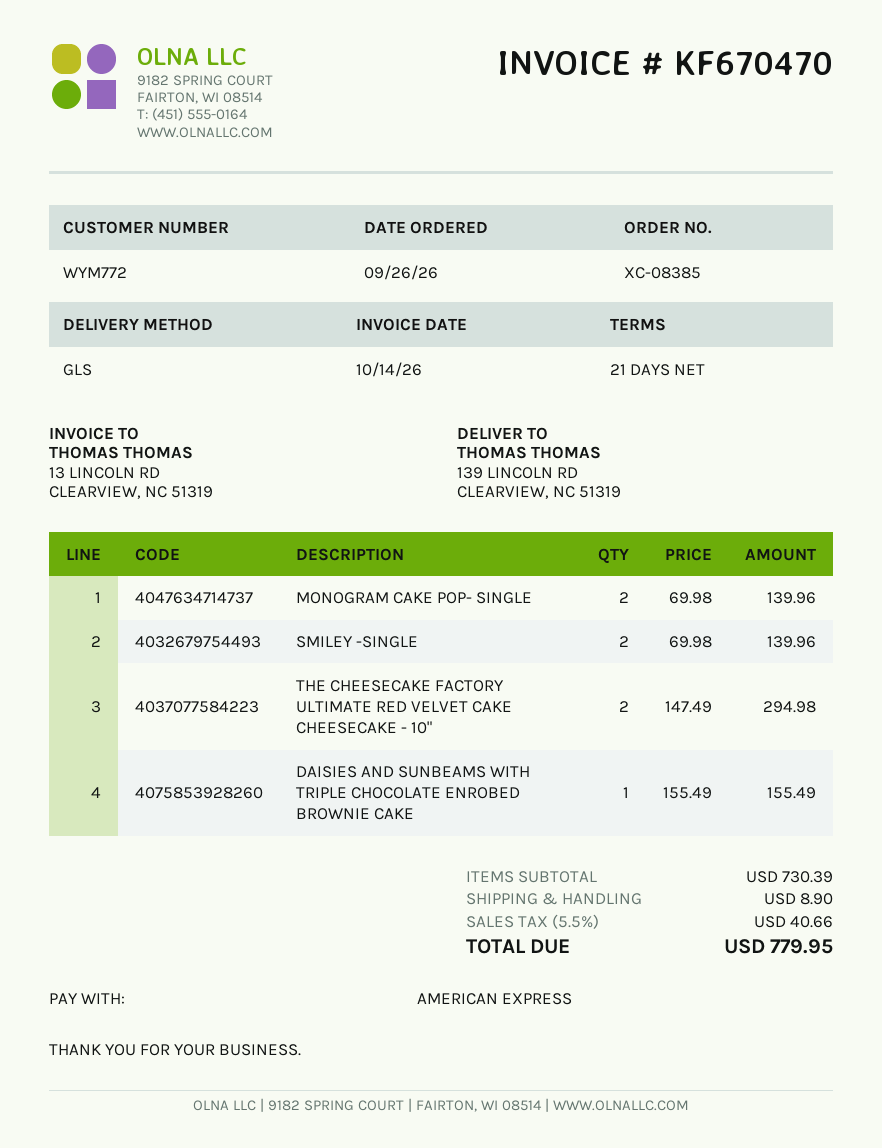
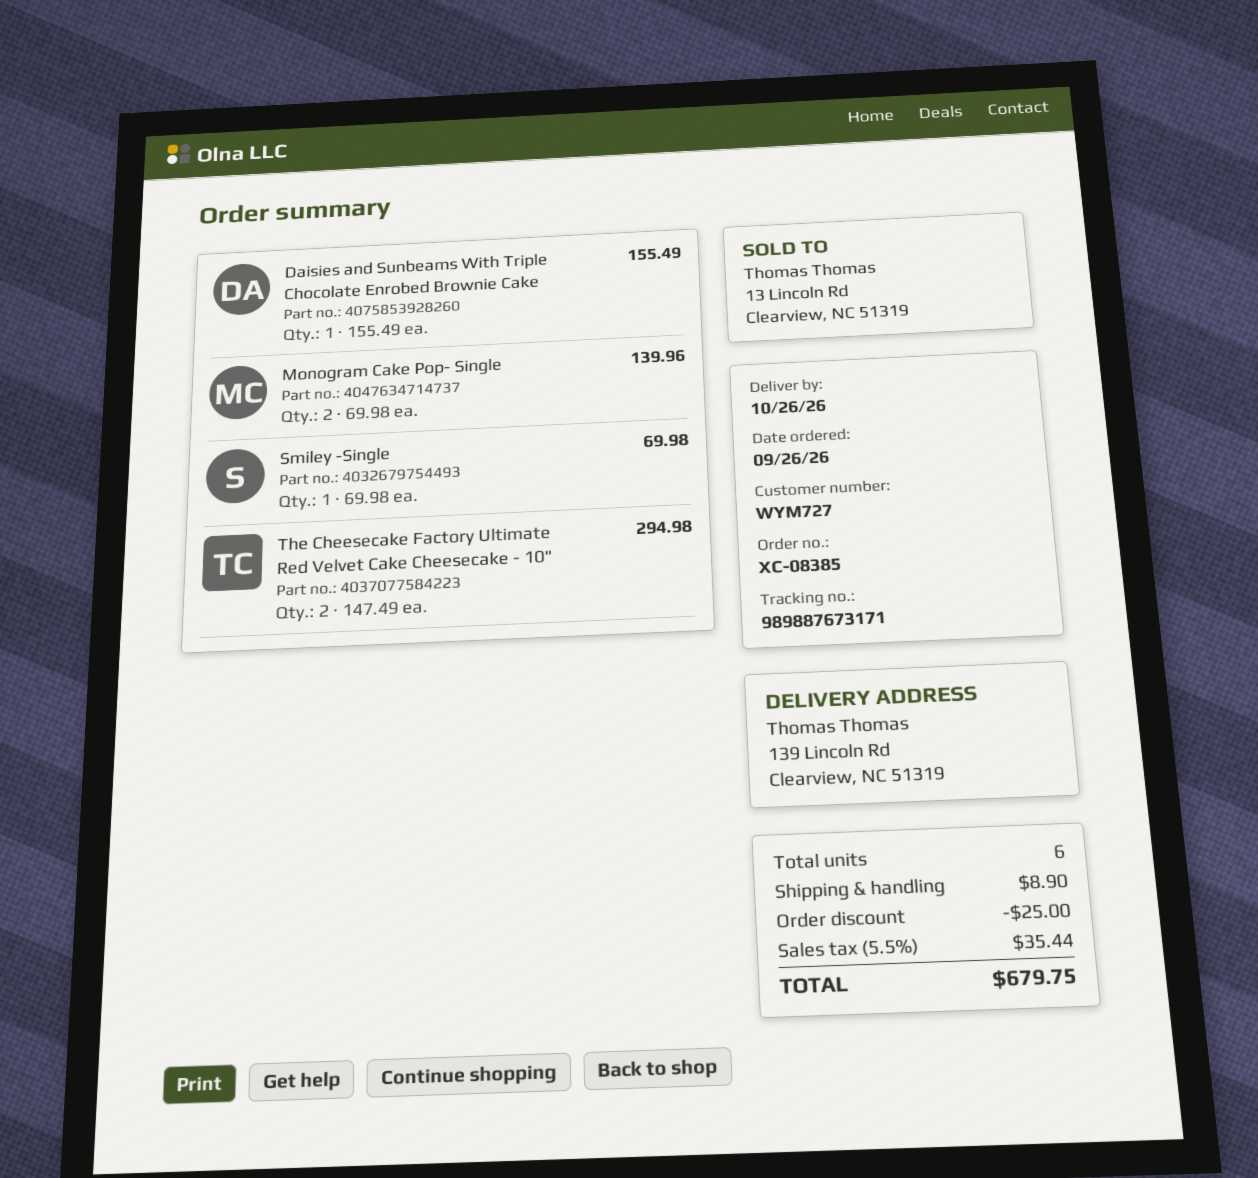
customer number: WYM772 -> WYM727
SMILEY -SINGLE: 2 x 69.98 = 139.96 -> 1 x 69.98 = 69.98
discount: none -> 25.00
tax: 5.5% = 40.66 -> 5.5% = 35.44
total: 779.95 -> 679.75

